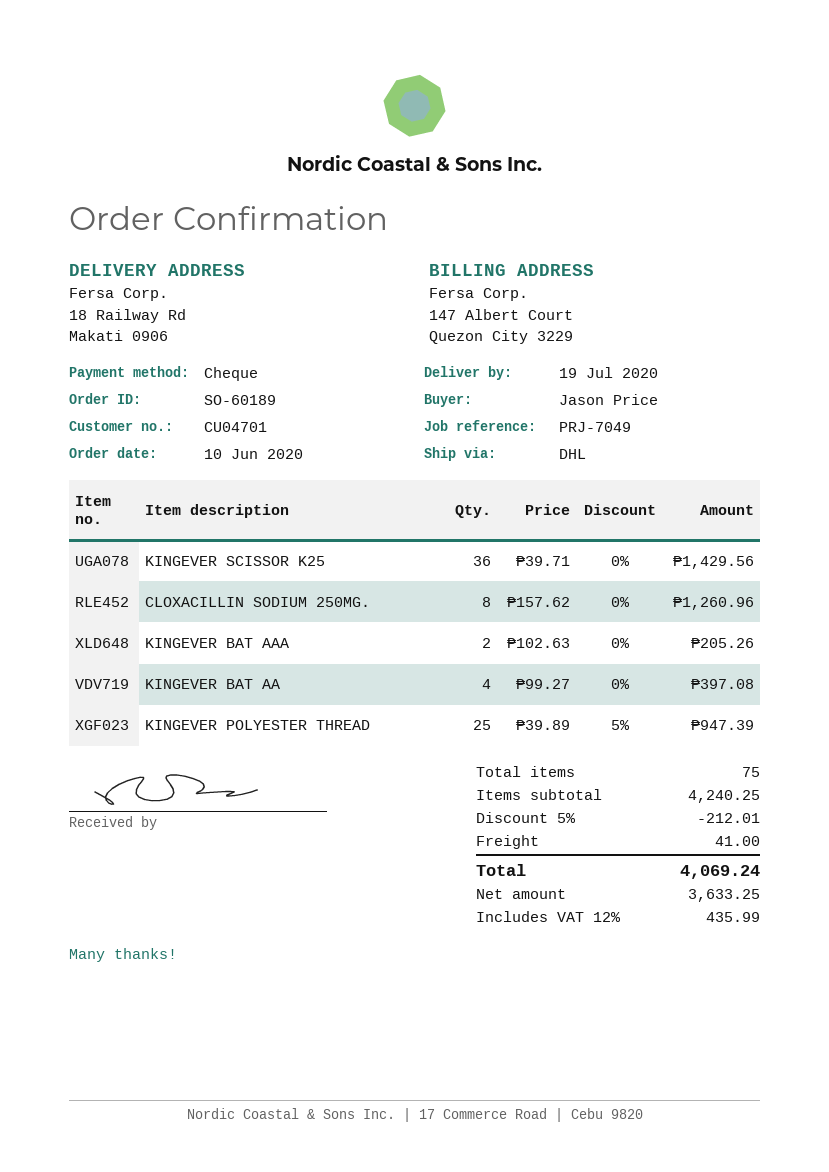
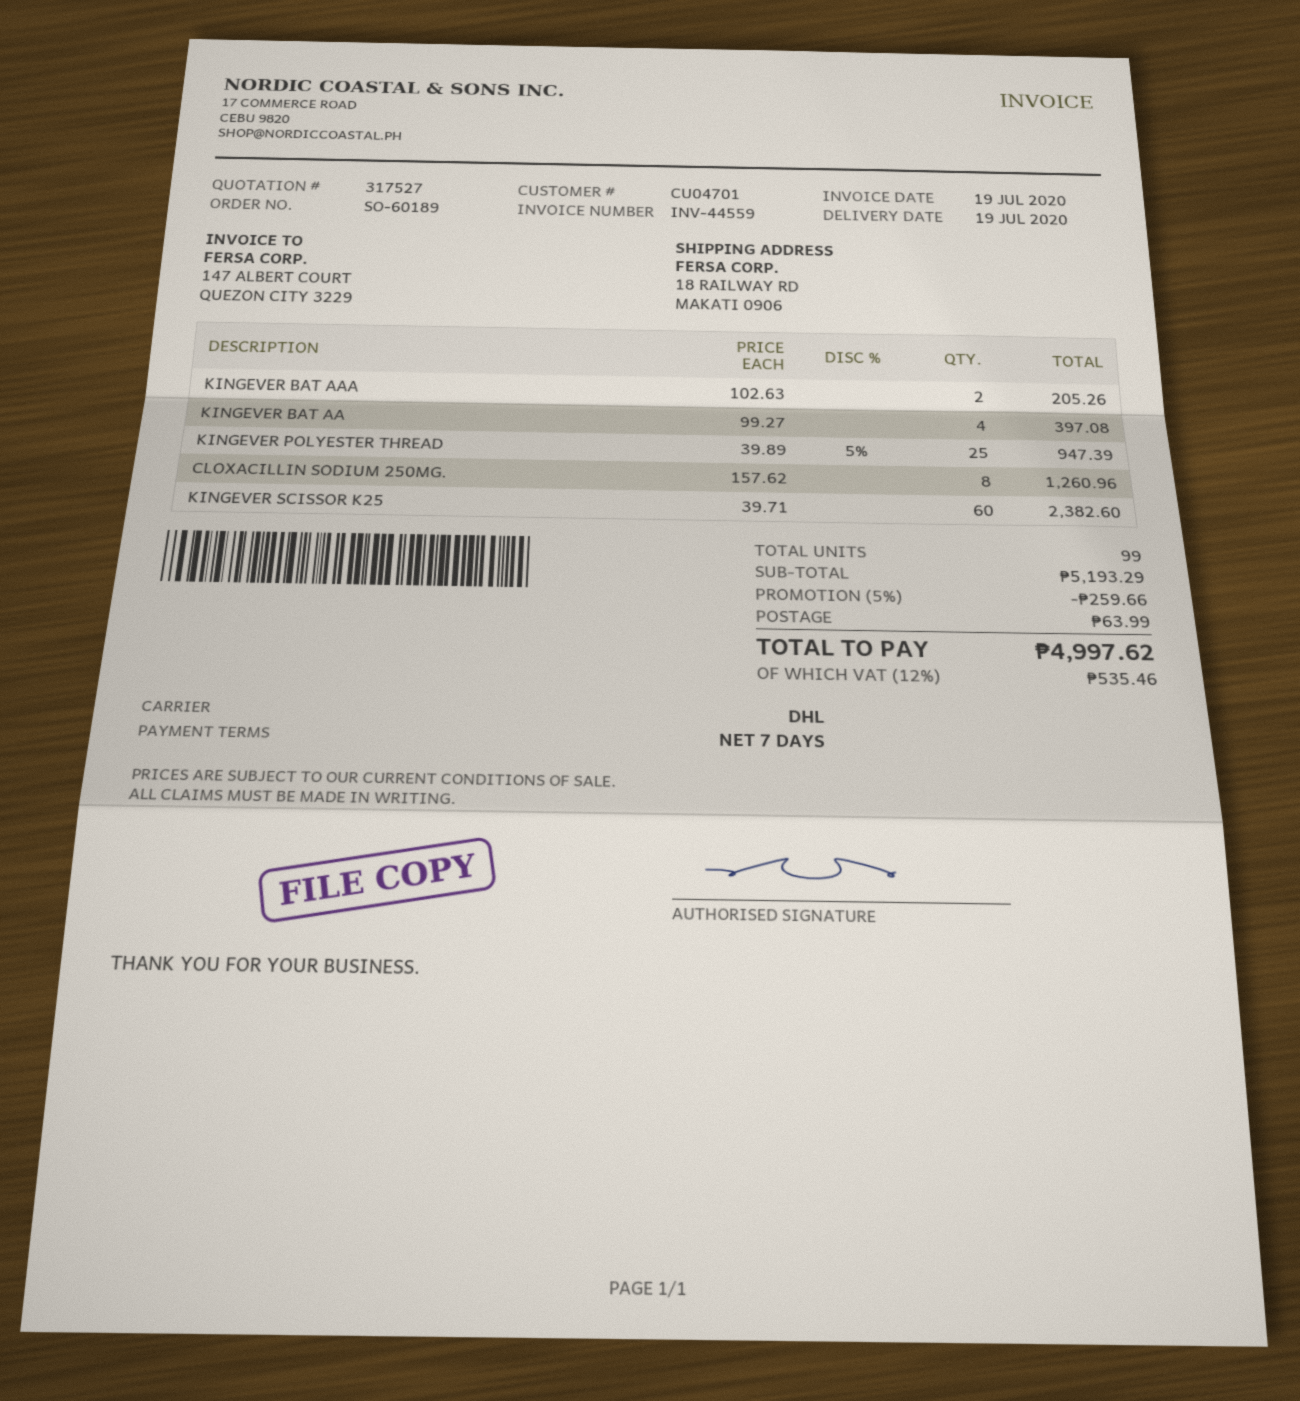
KINGEVER SCISSOR K25: 36 x 39.71 = 1429.56 -> 60 x 39.71 = 2382.60
total quantity: 75 -> 99
subtotal: 4240.25 -> 5193.29
discount: 5% = 212.01 -> 5% = 259.66
shipping: 41.00 -> 63.99
tax: 12% = 435.99 -> 12% = 535.46
total: 4069.24 -> 4997.62

